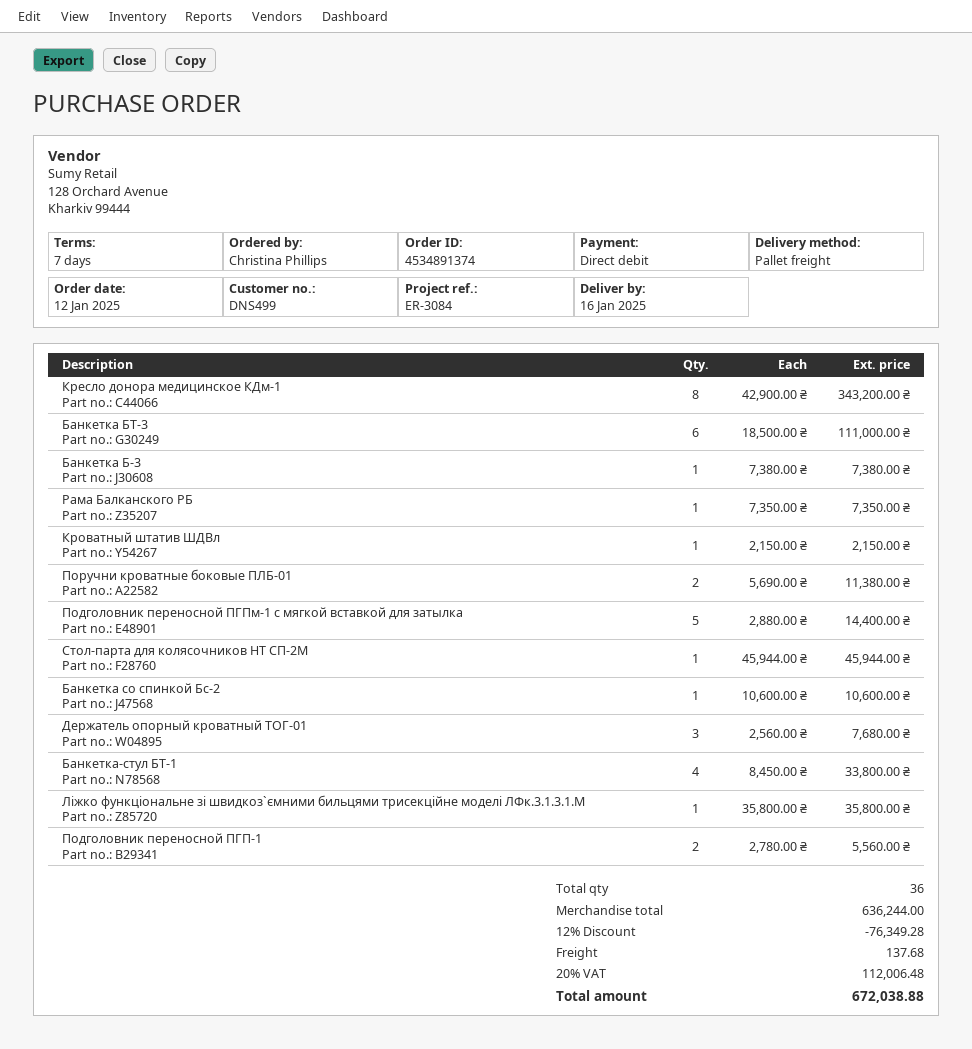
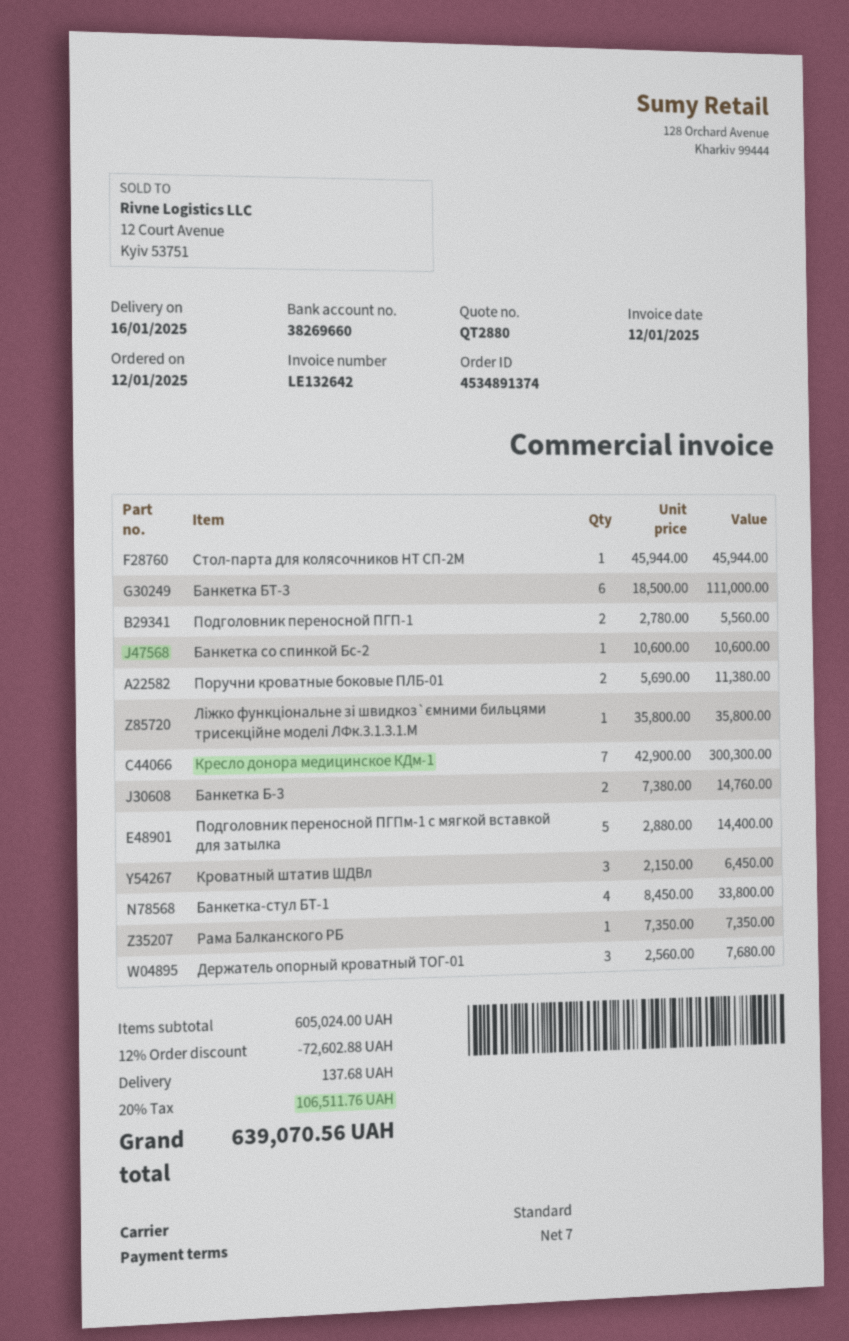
shipping method: pallet freight -> standard
Кресло донора медицинское КДм-1: 8 x 42900.00 = 343200.00 -> 7 x 42900.00 = 300300.00
Банкетка Б-3: 1 x 7380.00 = 7380.00 -> 2 x 7380.00 = 14760.00
Кроватный штатив ШДВл: 1 x 2150.00 = 2150.00 -> 3 x 2150.00 = 6450.00
subtotal: 636244.00 -> 605024.00
discount: 12% = 76349.28 -> 12% = 72602.88
tax: 20% = 112006.48 -> 20% = 106511.76
total: 672038.88 -> 639070.56

